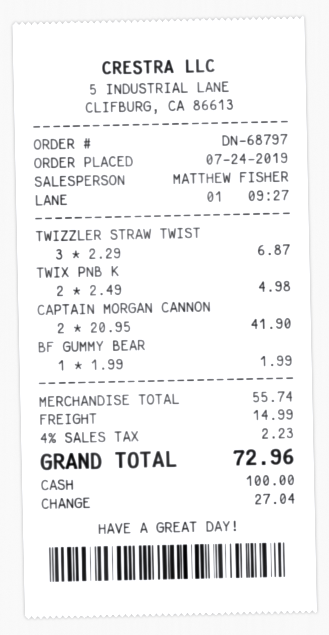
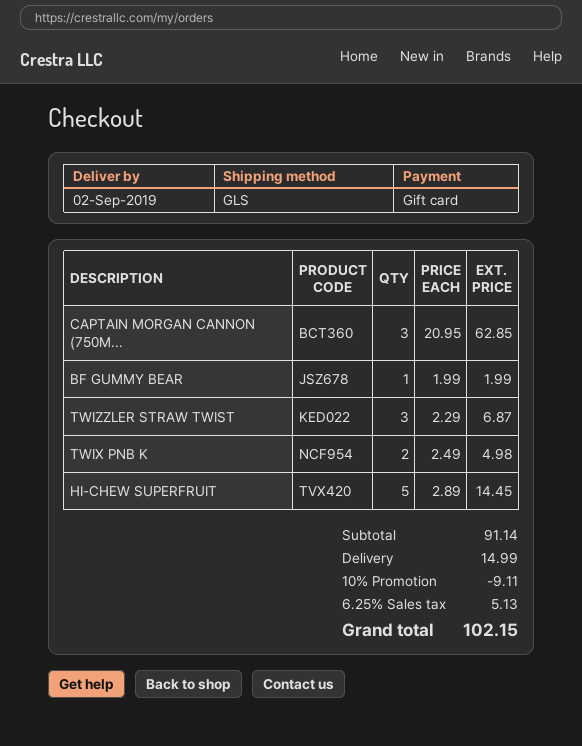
payment method: cash -> gift card
CAPTAIN MORGAN CANNON: 2 x 20.95 = 41.90 -> 3 x 20.95 = 62.85
HI-CHEW SUPERFRUIT: none -> 5 x 2.89 = 14.45
subtotal: 55.74 -> 91.14
discount: none -> 10% = 9.11
tax: 4% = 2.23 -> 6.25% = 5.13
total: 72.96 -> 102.15

